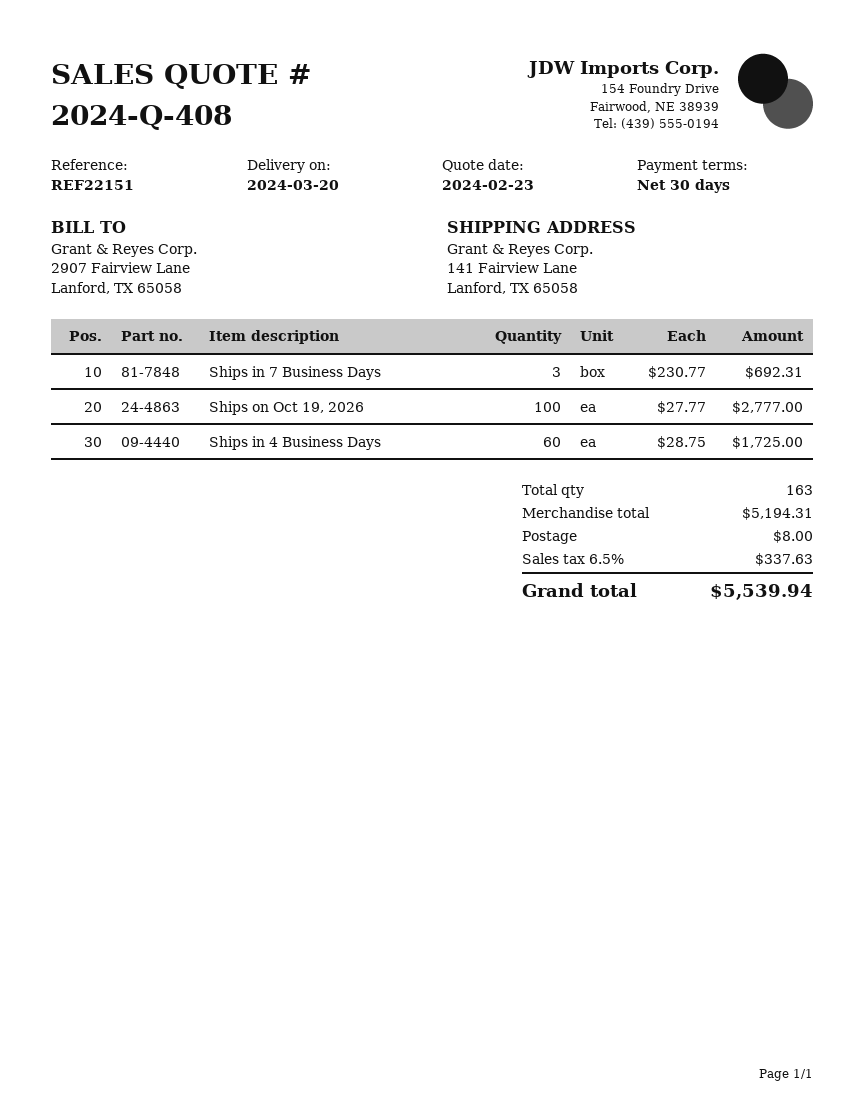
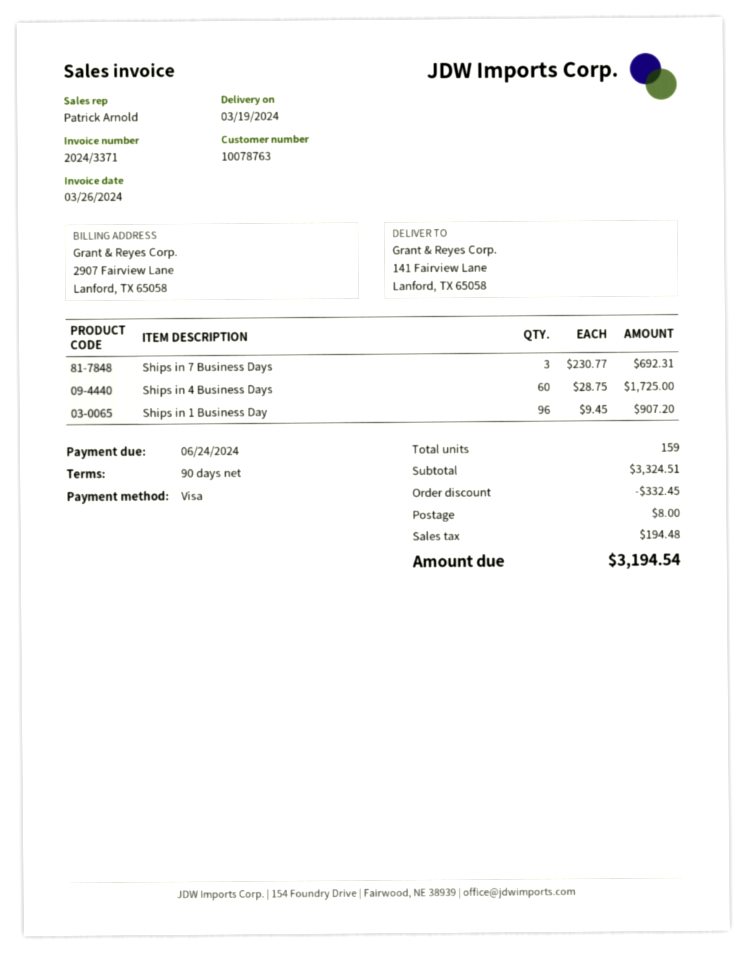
delivery date: 2024-03-20 -> 2024-03-19
payment terms: 30 days -> 90 days
Ships on Oct 19, 2026: 100 x 27.77 = 2777.00 -> none
Ships in 1 Business Day: none -> 96 x 9.45 = 907.20
total quantity: 163 -> 159
subtotal: 5194.31 -> 3324.51
discount: none -> 332.45
tax: 337.63 -> 194.48
total: 5539.94 -> 3194.54

